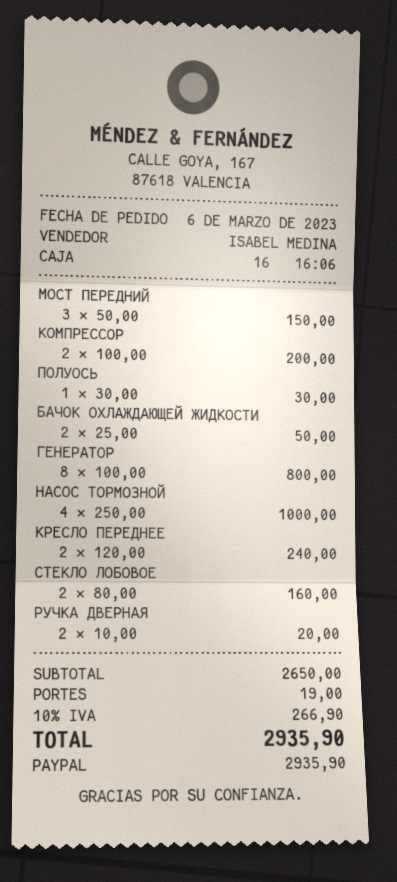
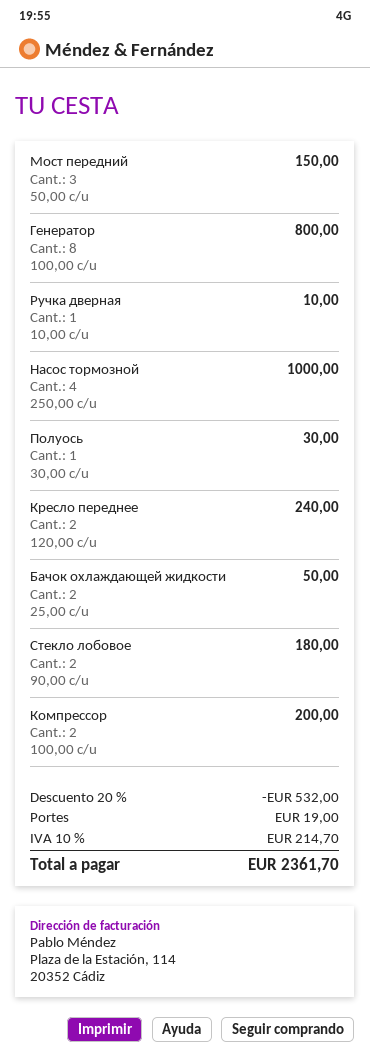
СТЕКЛО ЛОБОВОЕ: 2 x 80.00 = 160.00 -> 2 x 90.00 = 180.00
РУЧКА ДВЕРНАЯ: 2 x 10.00 = 20.00 -> 1 x 10.00 = 10.00
discount: none -> 20% = 532.00
tax: 10% = 266.90 -> 10% = 214.70
total: 2935.90 -> 2361.70

